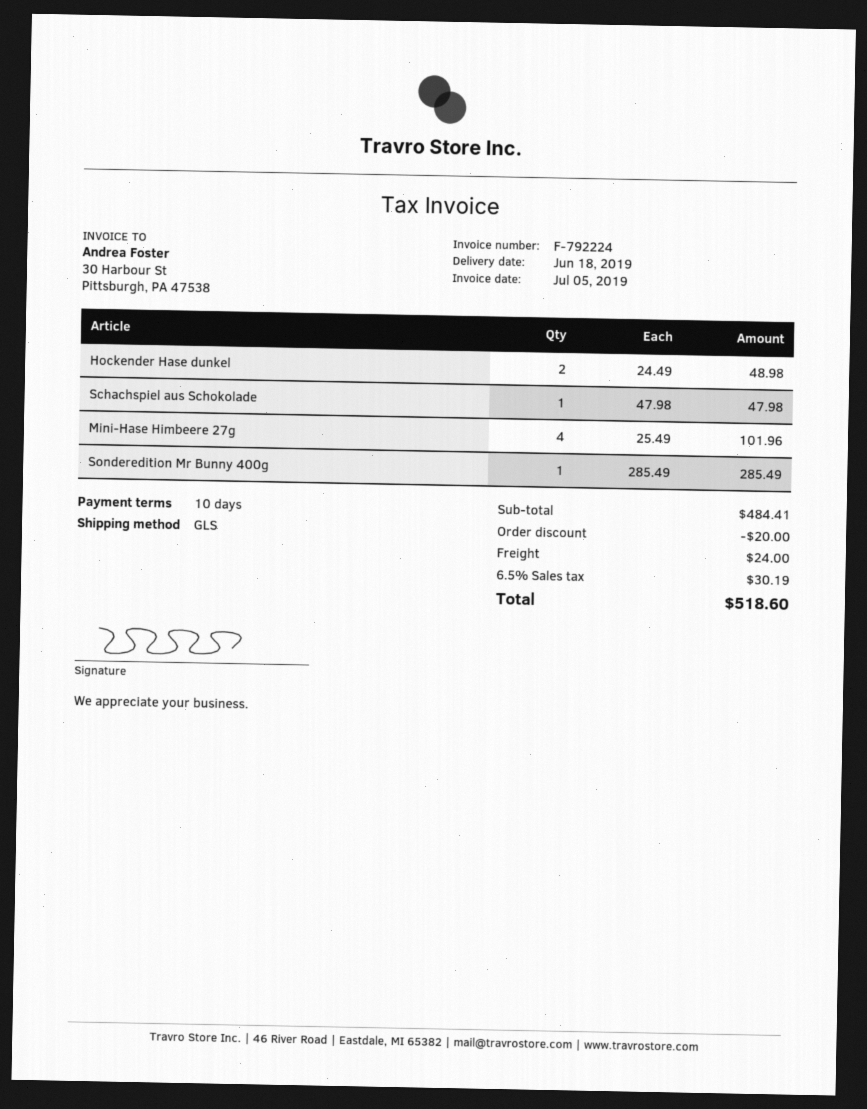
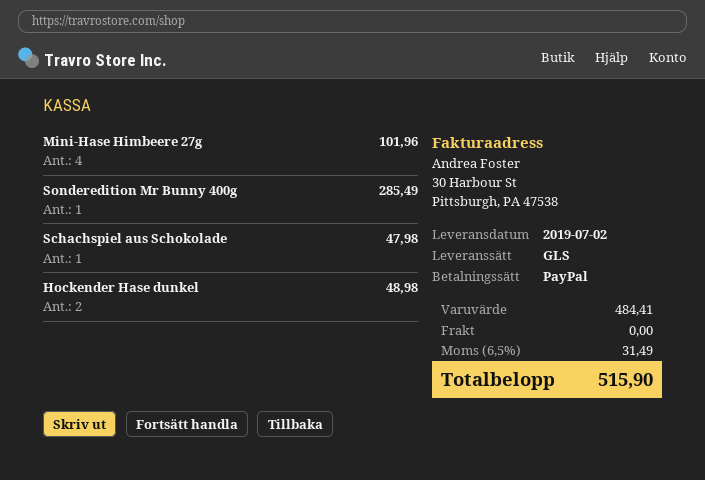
delivery date: 2019-06-18 -> 2019-07-02
discount: 20.00 -> none
shipping: 24.00 -> 0.00
tax: 6.5% = 30.19 -> 6.5% = 31.49
total: 518.60 -> 515.90

